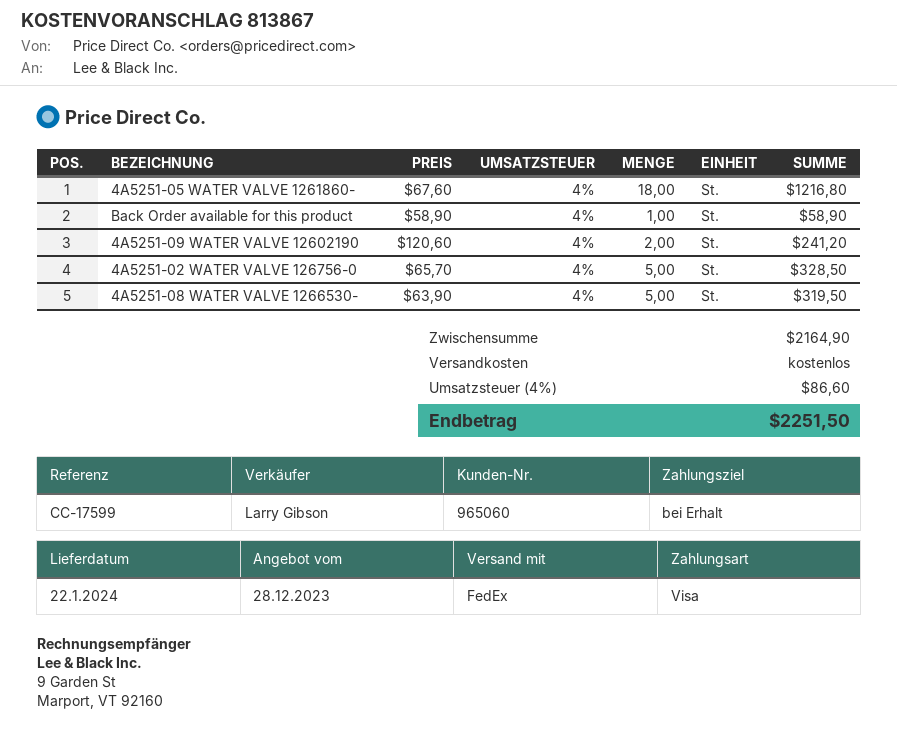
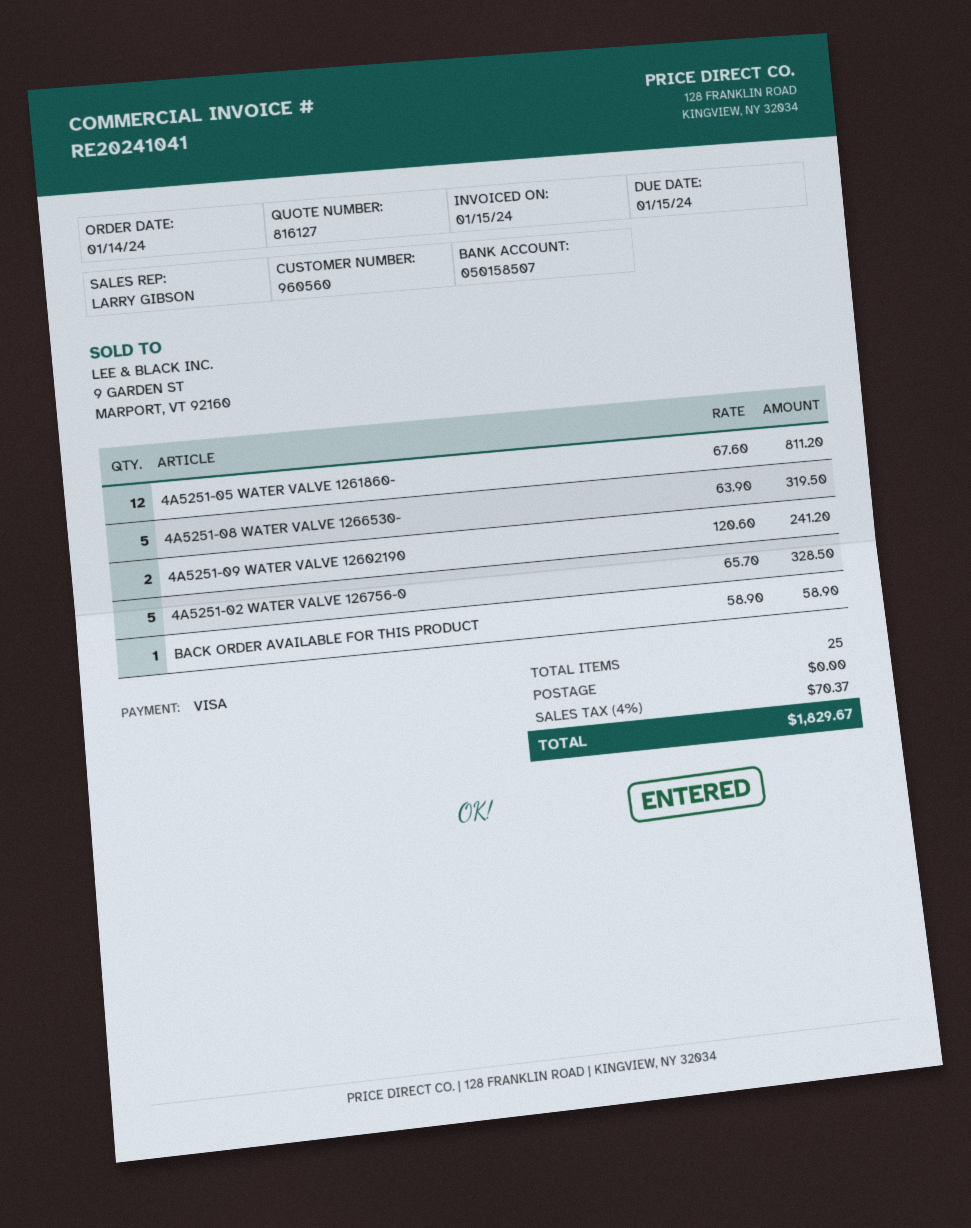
quote number: 813867 -> 816127
customer number: 965060 -> 960560
4A5251-05 WATER VALVE 1261860-: 18 x 67.60 = 1216.80 -> 12 x 67.60 = 811.20
tax: 4% = 86.60 -> 4% = 70.37
total: 2251.50 -> 1829.67

